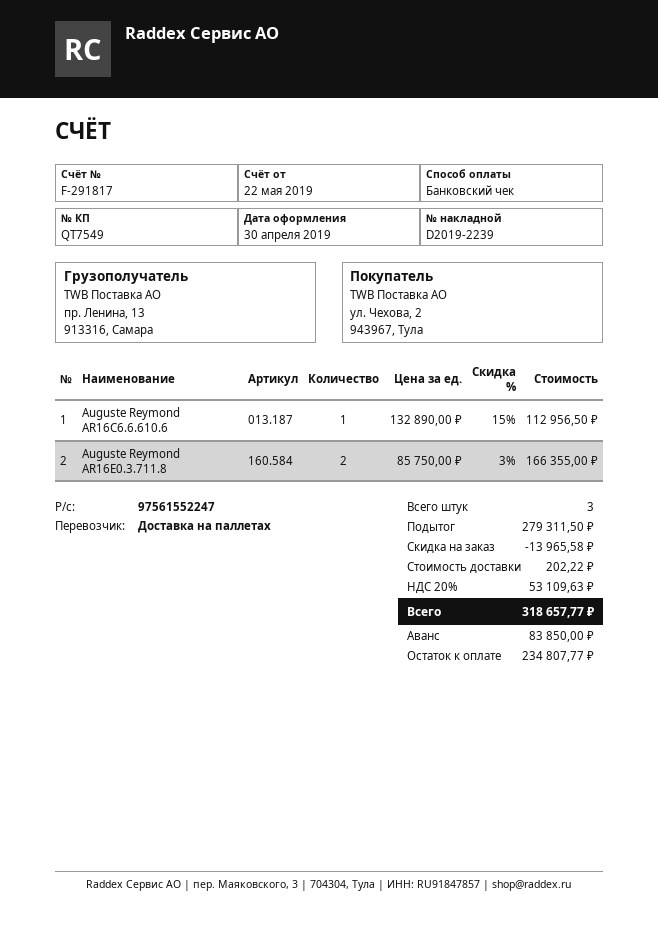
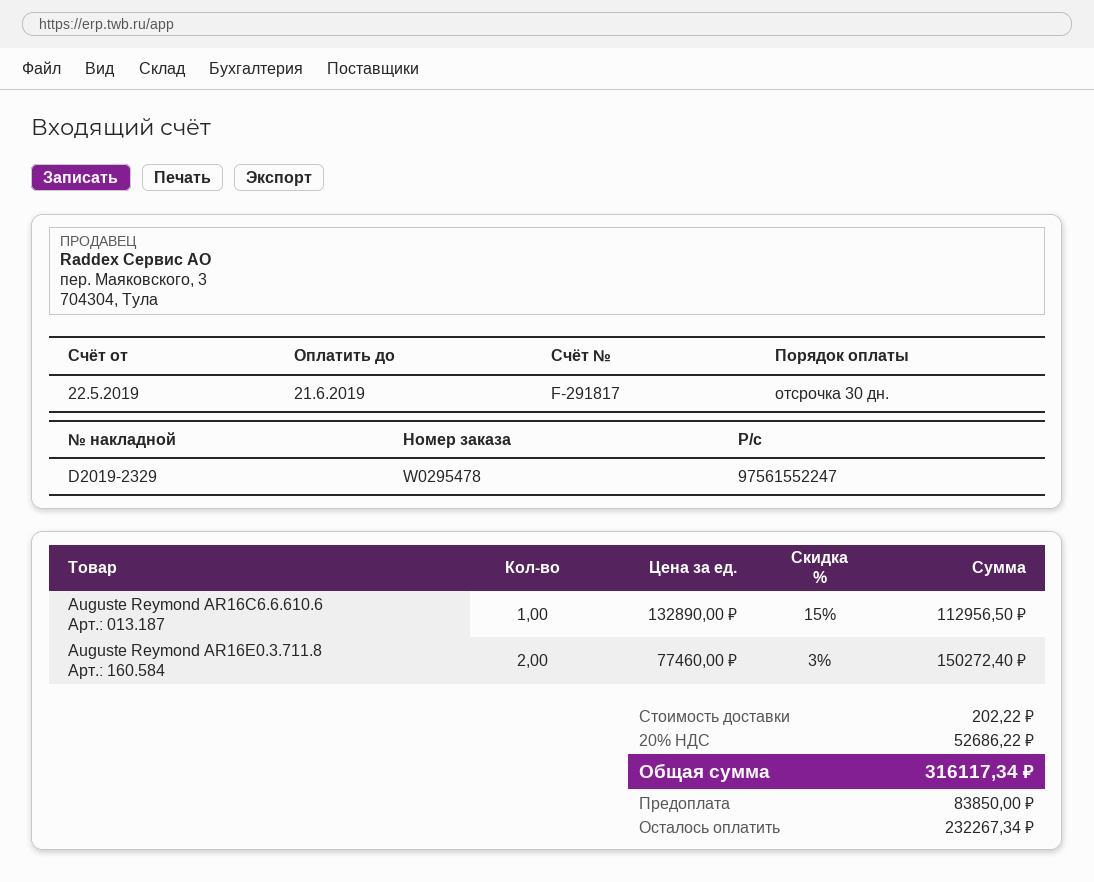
delivery note number: D2019-2239 -> D2019-2329
Auguste Reymond AR16E0.3.711.8: 2 x 85750.00 - 3% = 166355.00 -> 2 x 77460.00 - 3% = 150272.40
discount: 13965.58 -> none
tax: 20% = 53109.63 -> 20% = 52686.22
total: 318657.77 -> 316117.34
balance: 234807.77 -> 232267.34

